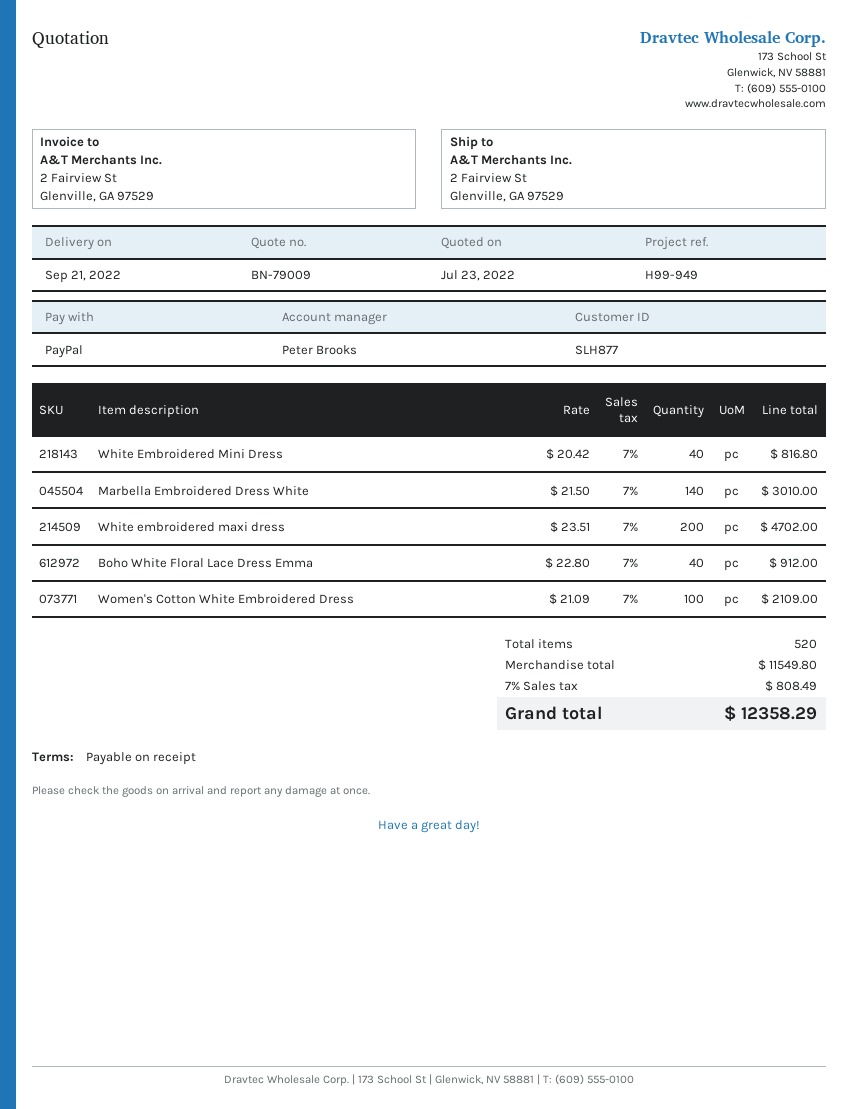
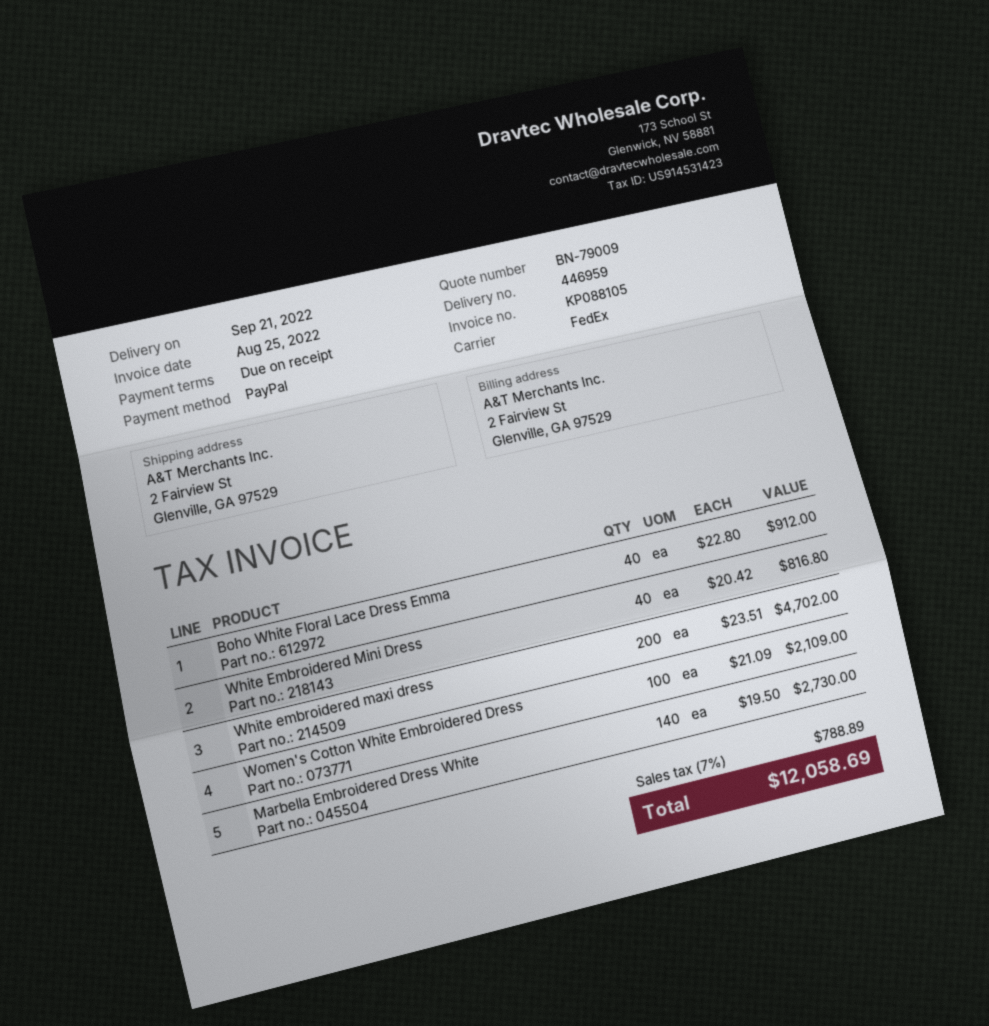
Marbella Embroidered Dress White: 140 x 21.50 = 3010.00 -> 140 x 19.50 = 2730.00
tax: 7% = 808.49 -> 7% = 788.89
total: 12358.29 -> 12058.69

